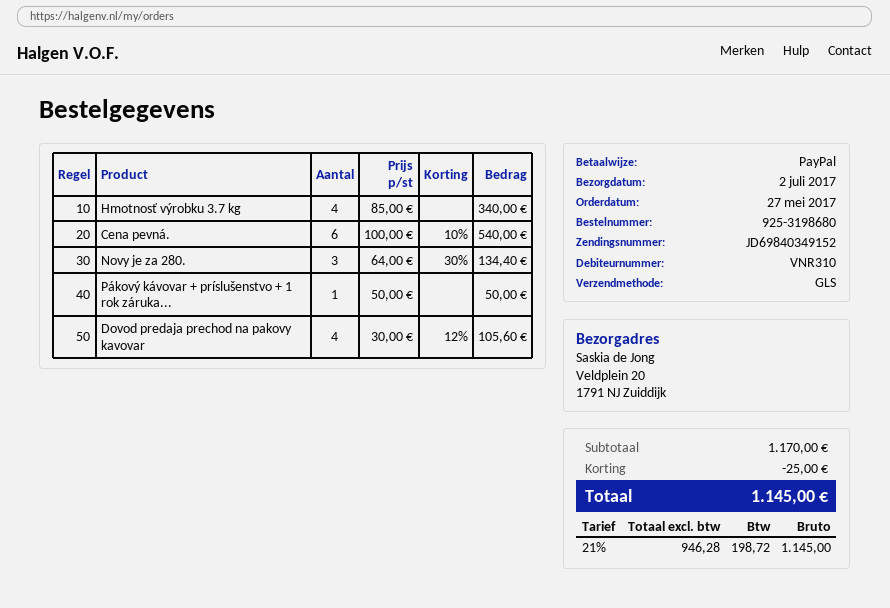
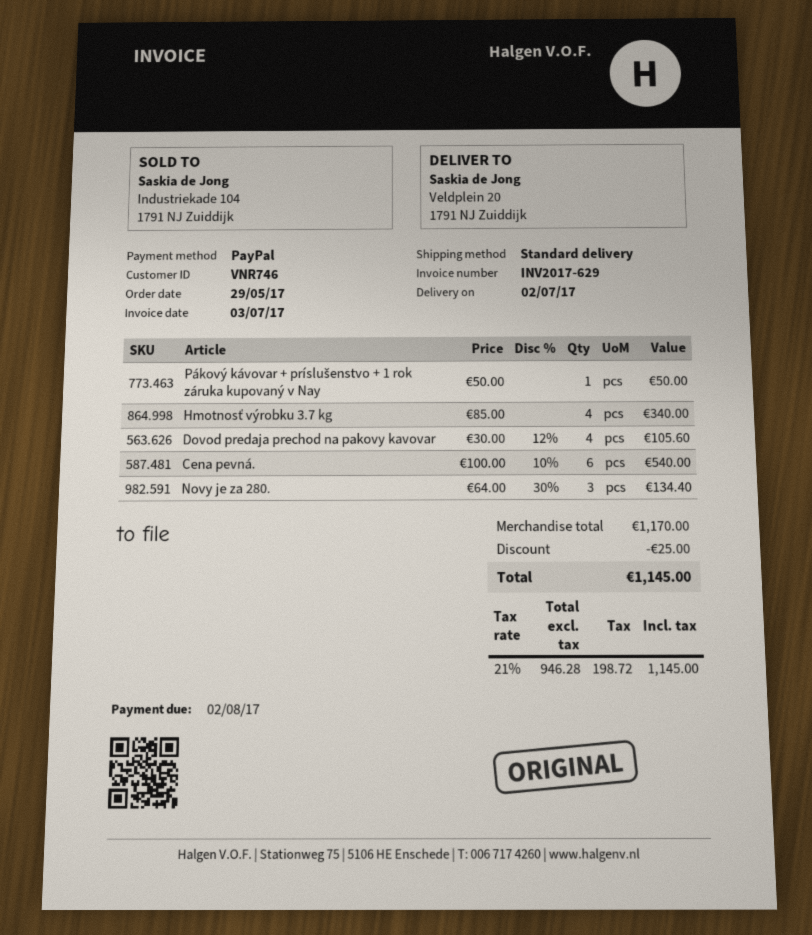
order date: 2017-05-27 -> 2017-05-29
customer number: VNR310 -> VNR746
shipping method: GLS -> standard

